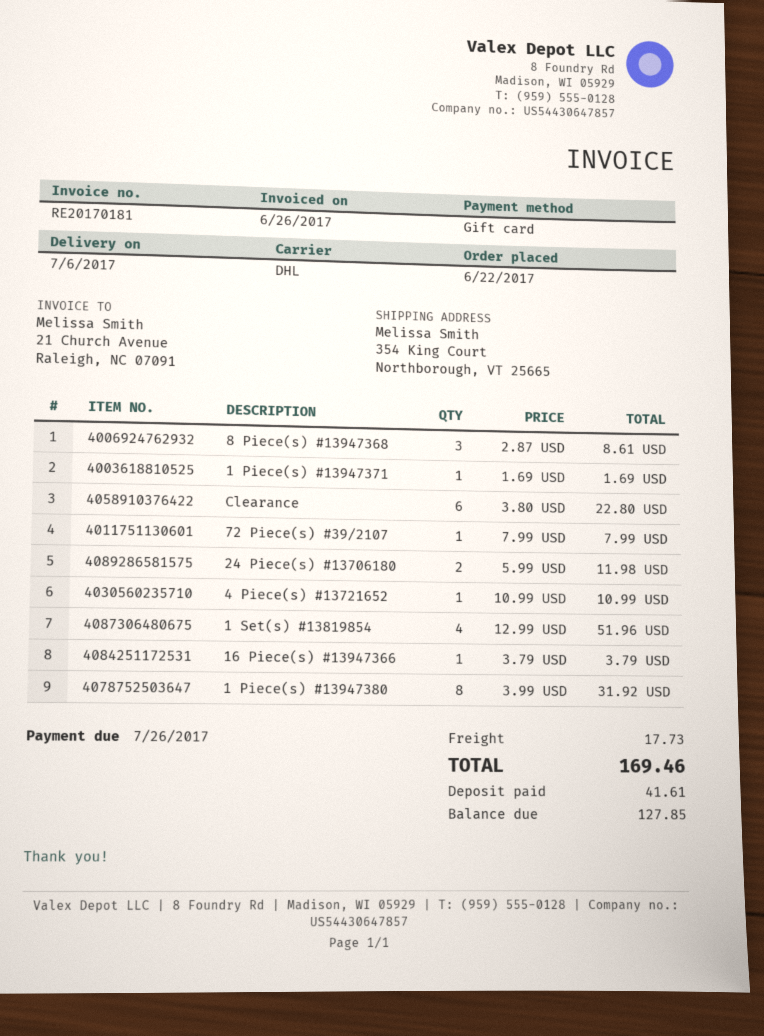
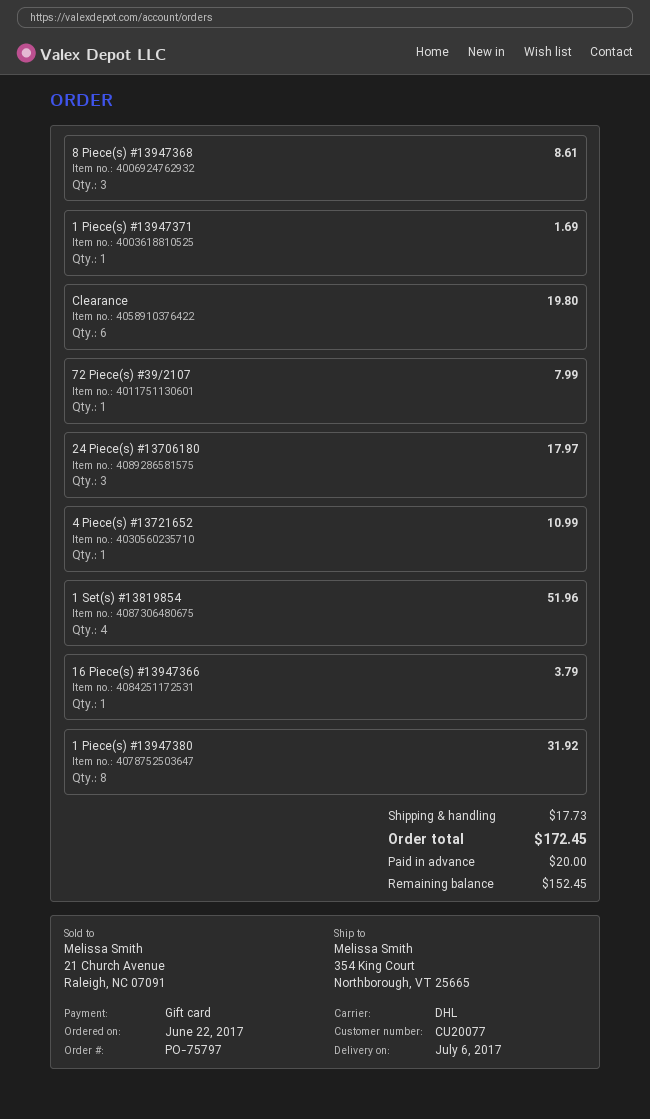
Clearance: 6 for 22.80 -> 6 for 19.80
24 Piece(s) #13706180: 2 for 11.98 -> 3 for 17.97
total: 169.46 -> 172.45
deposit: 41.61 -> 20.00
balance: 127.85 -> 152.45

